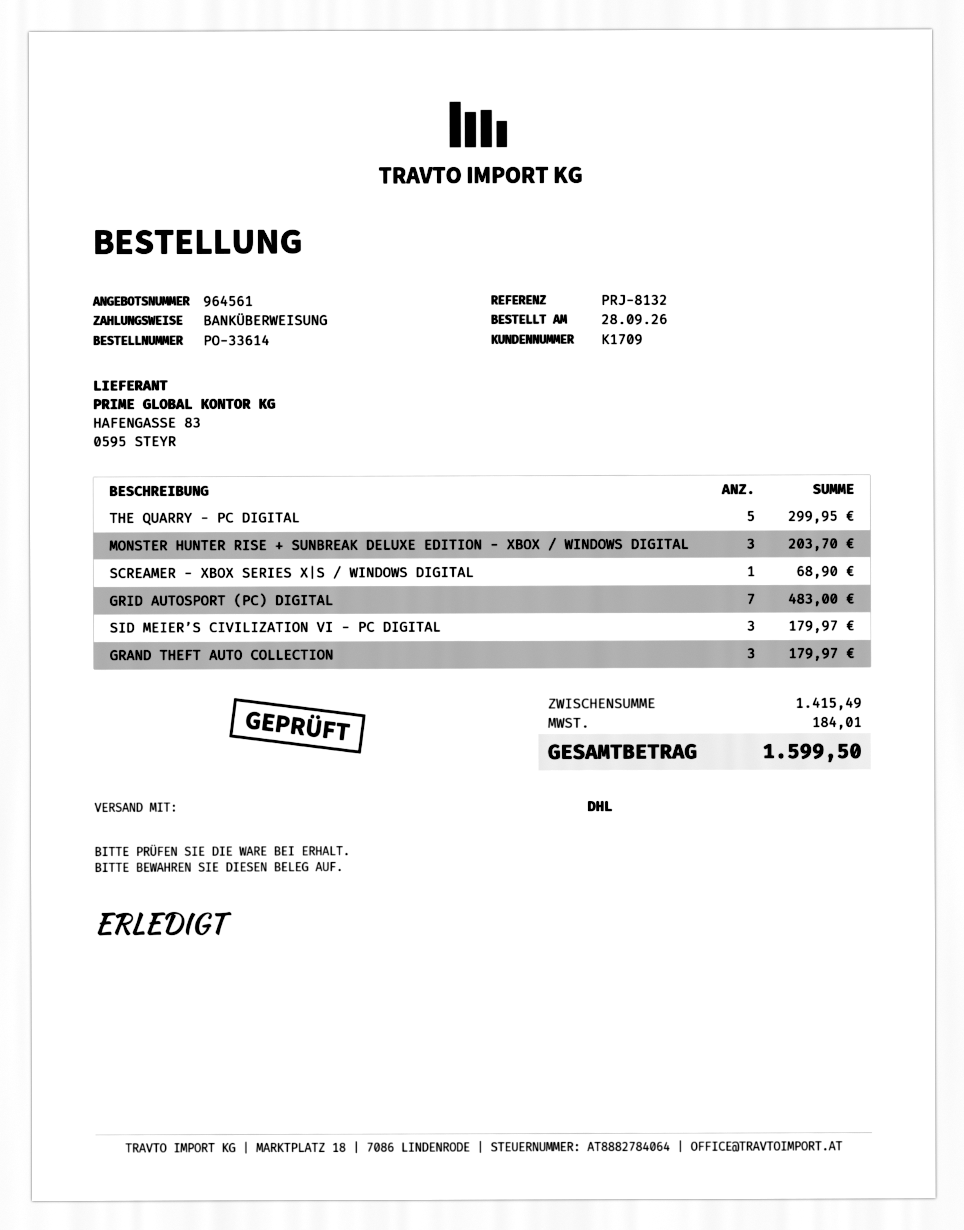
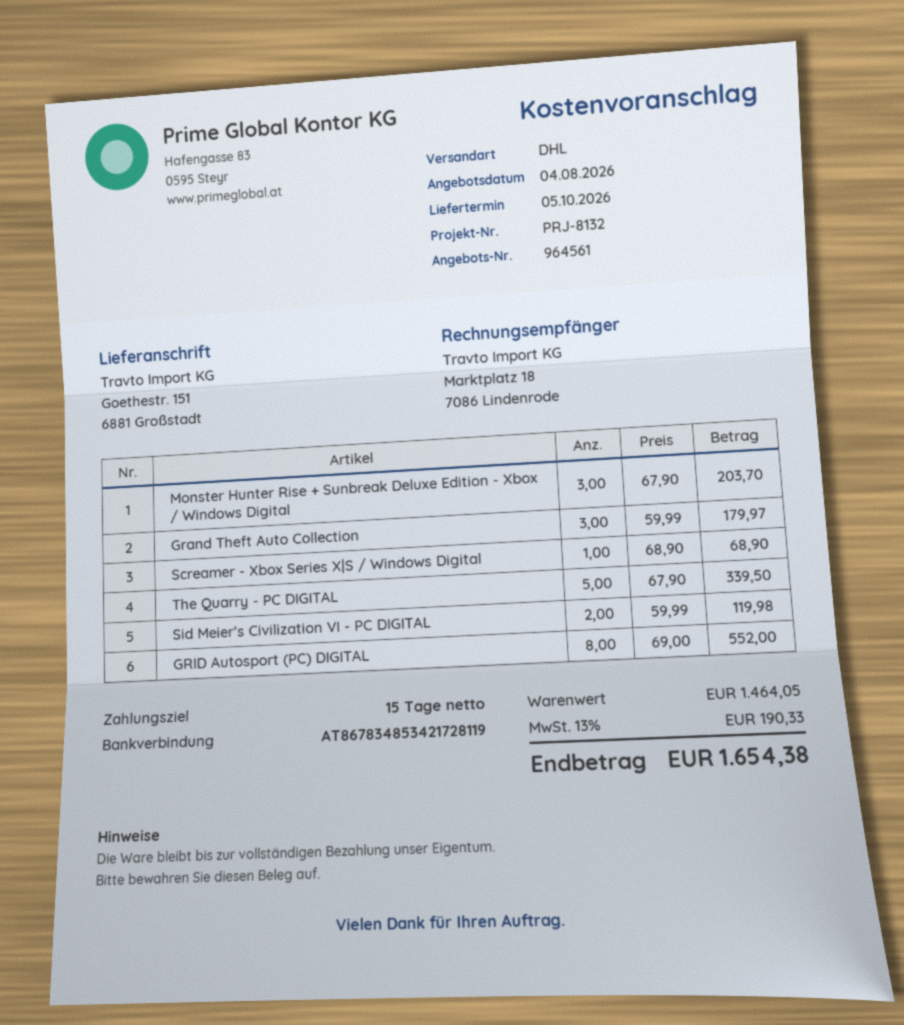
THE QUARRY - PC DIGITAL: 5 for 299.95 -> 5 for 339.50
GRID AUTOSPORT (PC) DIGITAL: 7 for 483.00 -> 8 for 552.00
SID MEIER’S CIVILIZATION VI - PC DIGITAL: 3 for 179.97 -> 2 for 119.98
subtotal: 1415.49 -> 1464.05
tax: 184.01 -> 190.33
total: 1599.50 -> 1654.38

